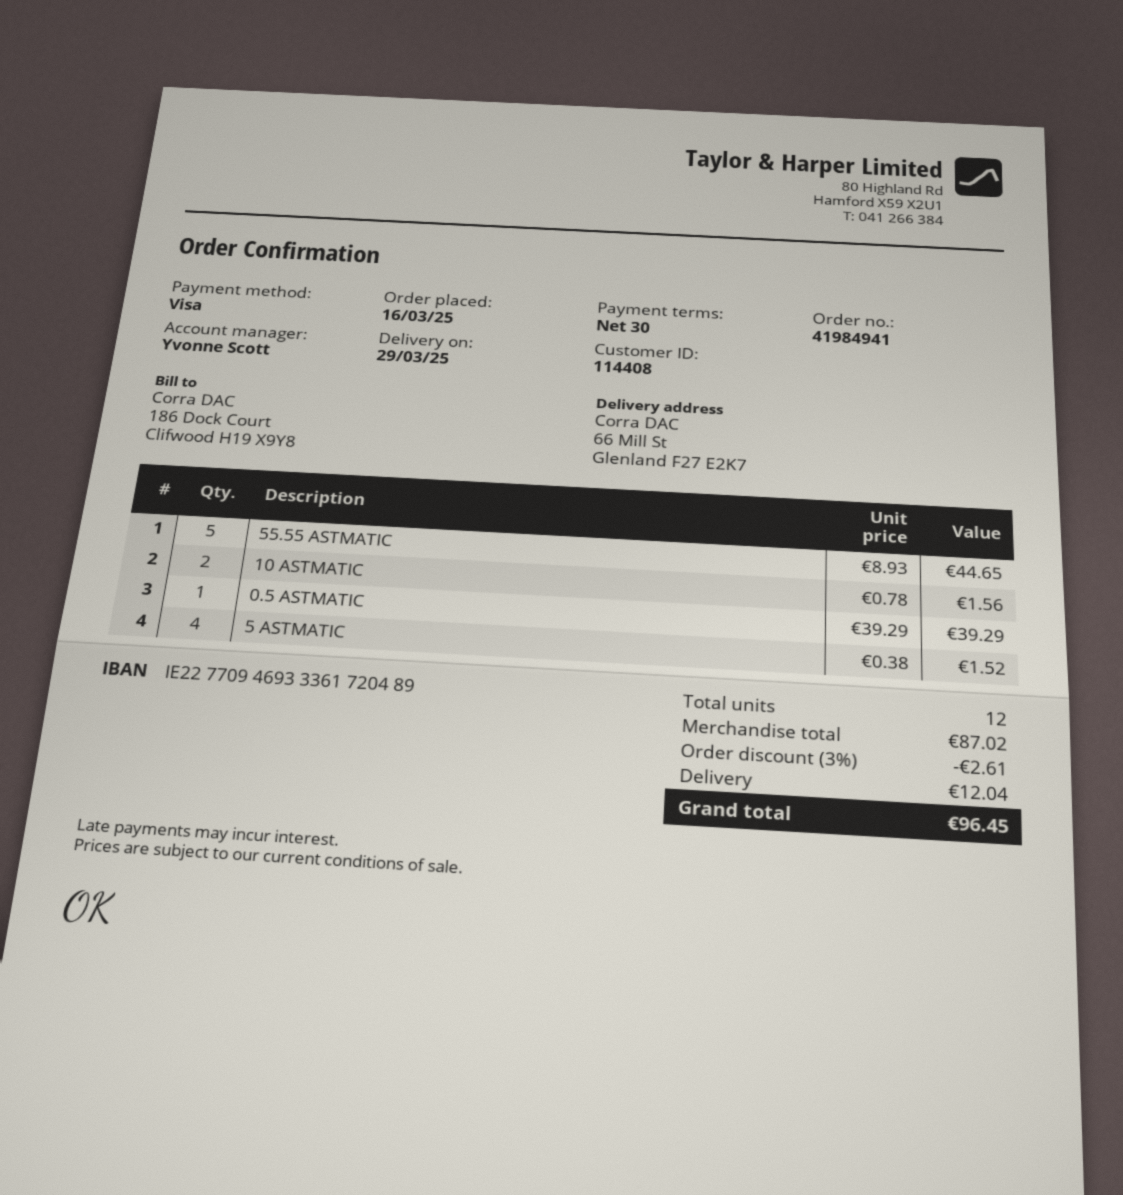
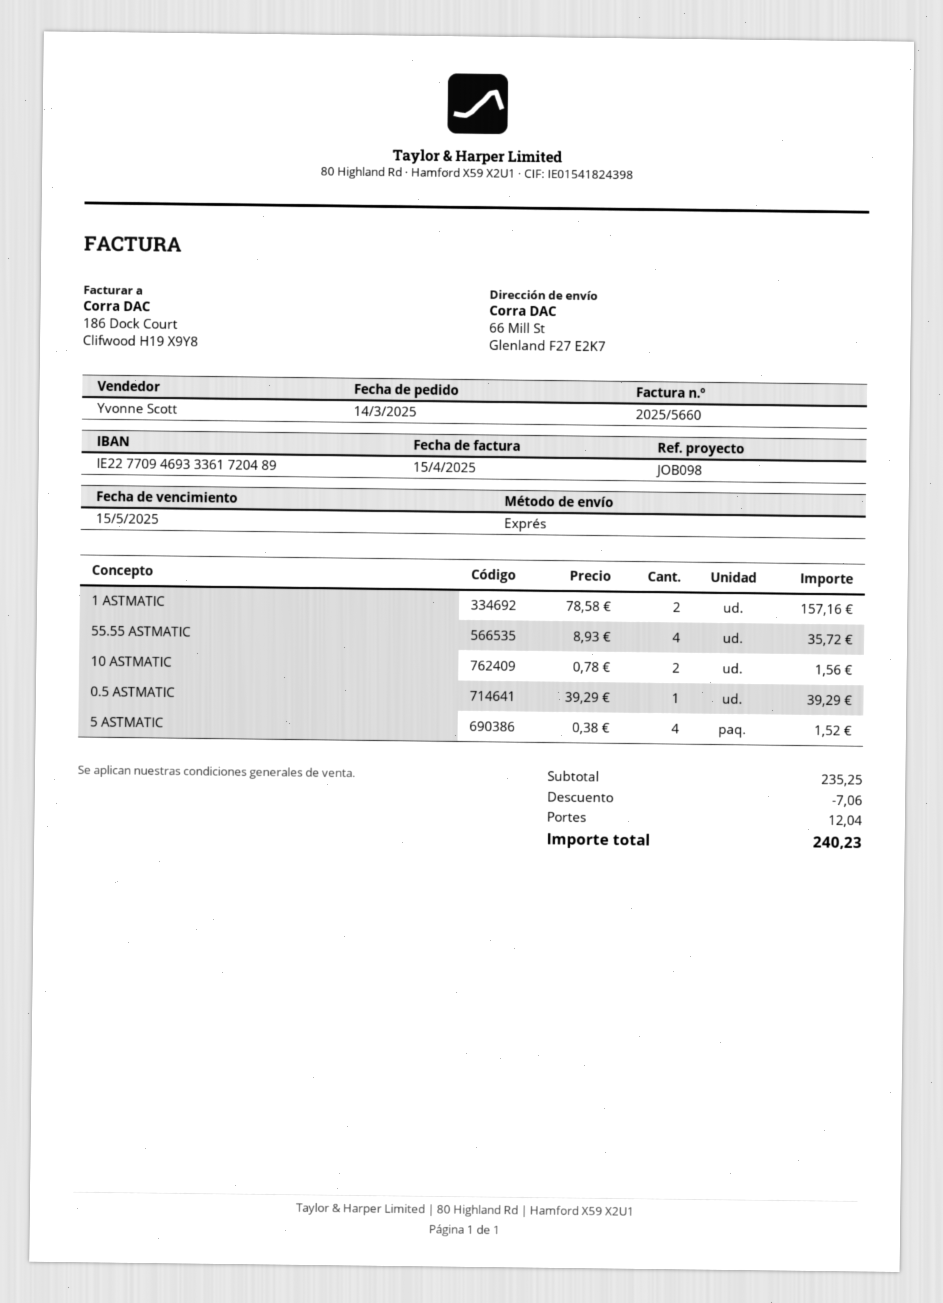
order date: 2025-03-16 -> 2025-03-14
55.55 ASTMATIC: 5 x 8.93 = 44.65 -> 4 x 8.93 = 35.72
1 ASTMATIC: none -> 2 x 78.58 = 157.16
subtotal: 87.02 -> 235.25
discount: 2.61 -> 7.06
total: 96.45 -> 240.23

